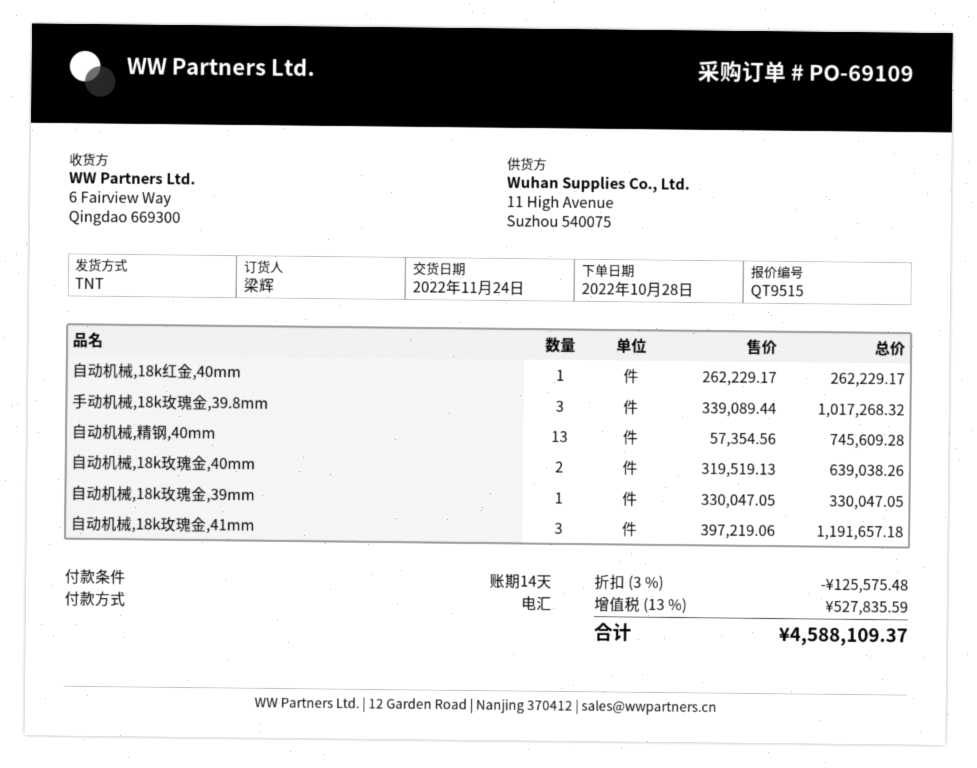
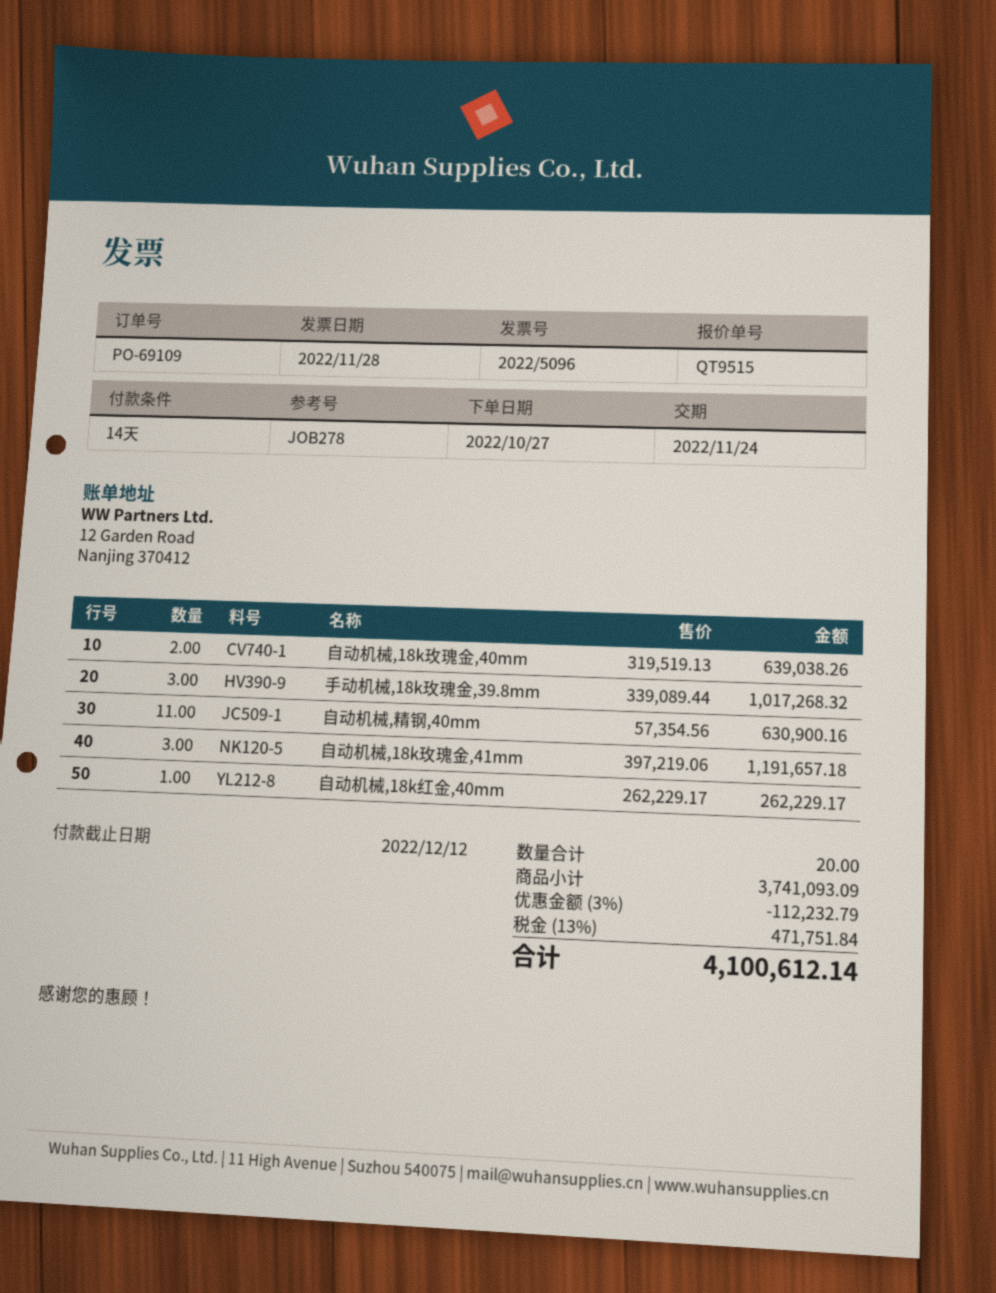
order date: 2022-10-28 -> 2022-10-27
自动机械,精钢,40mm: 13 x 57354.56 = 745609.28 -> 11 x 57354.56 = 630900.16
自动机械,18k玫瑰金,39mm: 1 x 330047.05 = 330047.05 -> none
discount: 3% = 125575.48 -> 3% = 112232.79
tax: 13% = 527835.59 -> 13% = 471751.84
total: 4588109.37 -> 4100612.14

